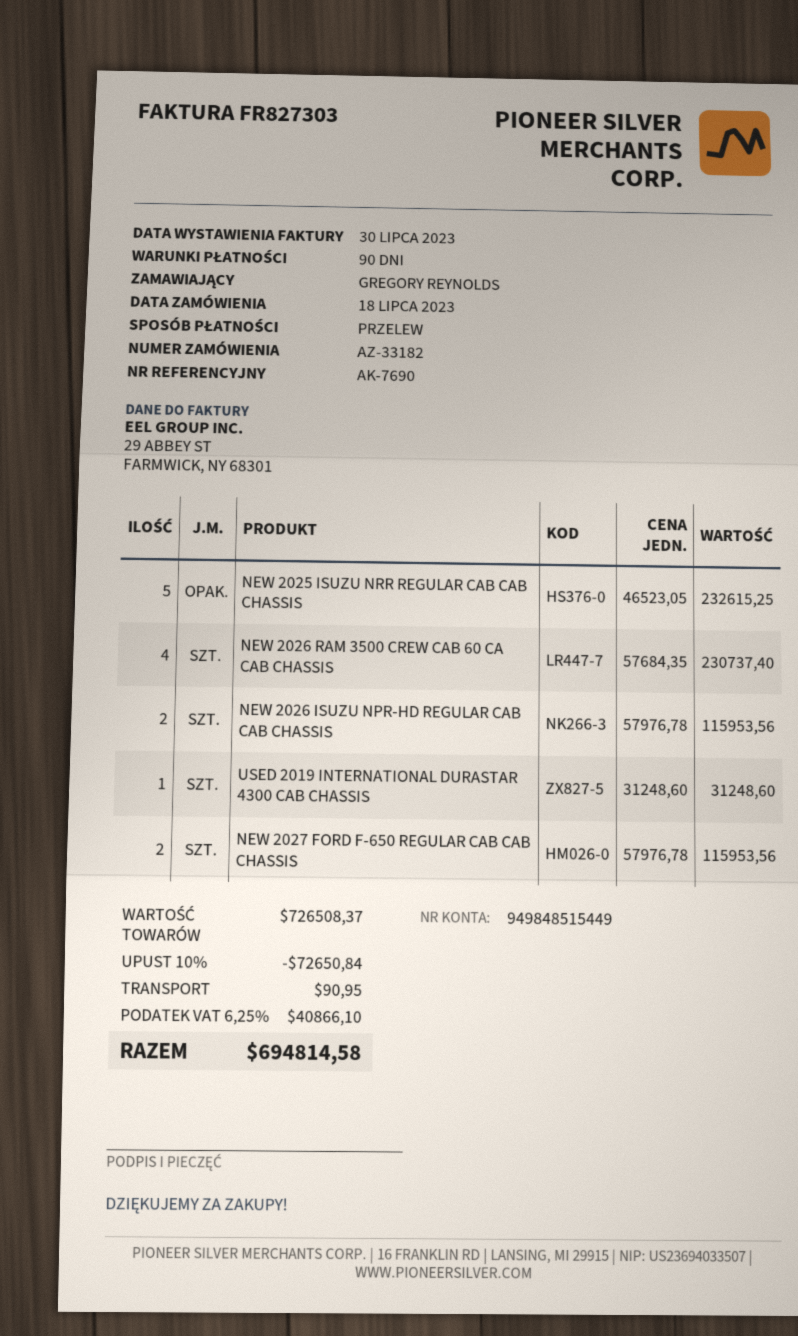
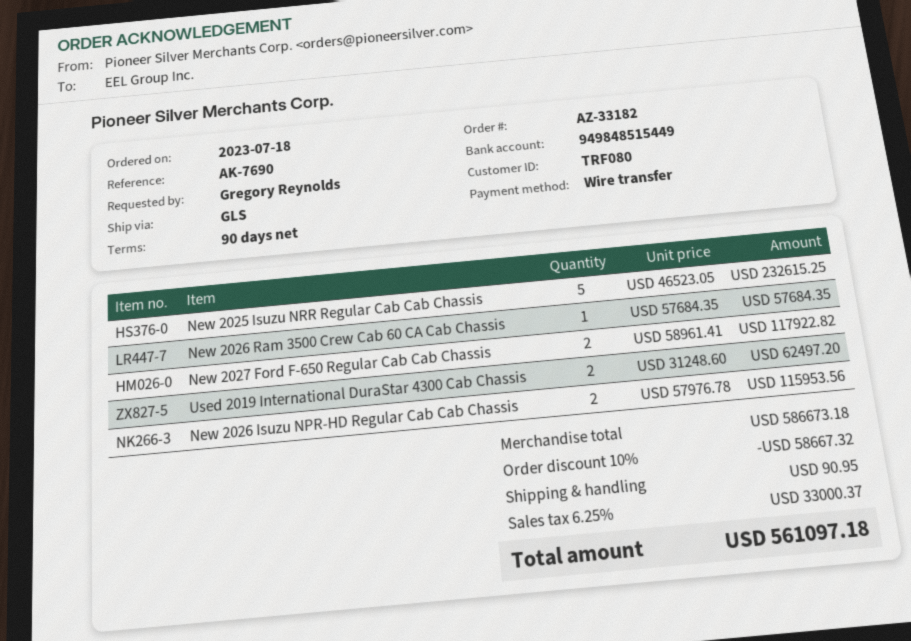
NEW 2026 RAM 3500 CREW CAB 60 CA CAB CHASSIS: 4 x 57684.35 = 230737.40 -> 1 x 57684.35 = 57684.35
USED 2019 INTERNATIONAL DURASTAR 4300 CAB CHASSIS: 1 x 31248.60 = 31248.60 -> 2 x 31248.60 = 62497.20
NEW 2027 FORD F-650 REGULAR CAB CAB CHASSIS: 2 x 57976.78 = 115953.56 -> 2 x 58961.41 = 117922.82
subtotal: 726508.37 -> 586673.18
discount: 10% = 72650.84 -> 10% = 58667.32
tax: 6.25% = 40866.10 -> 6.25% = 33000.37
total: 694814.58 -> 561097.18

